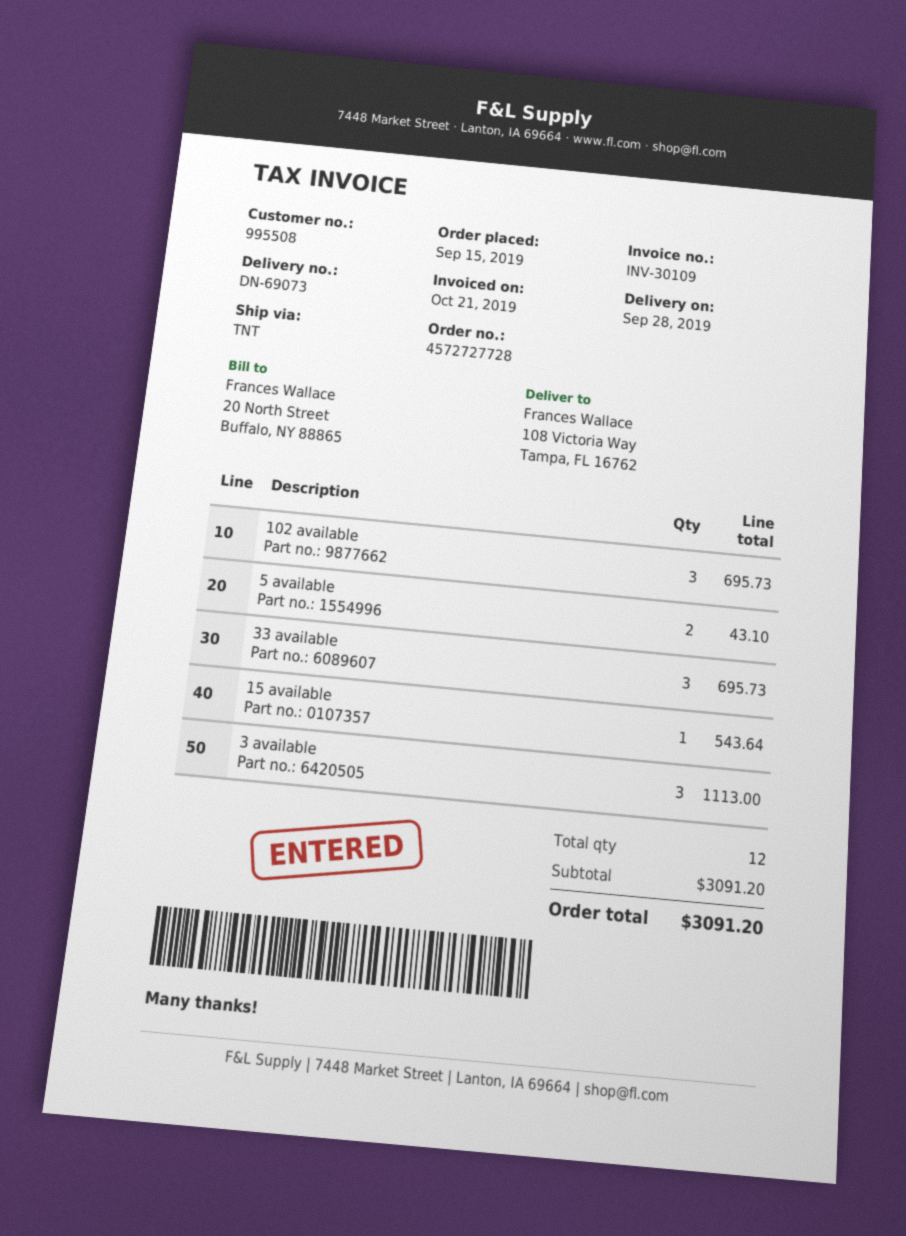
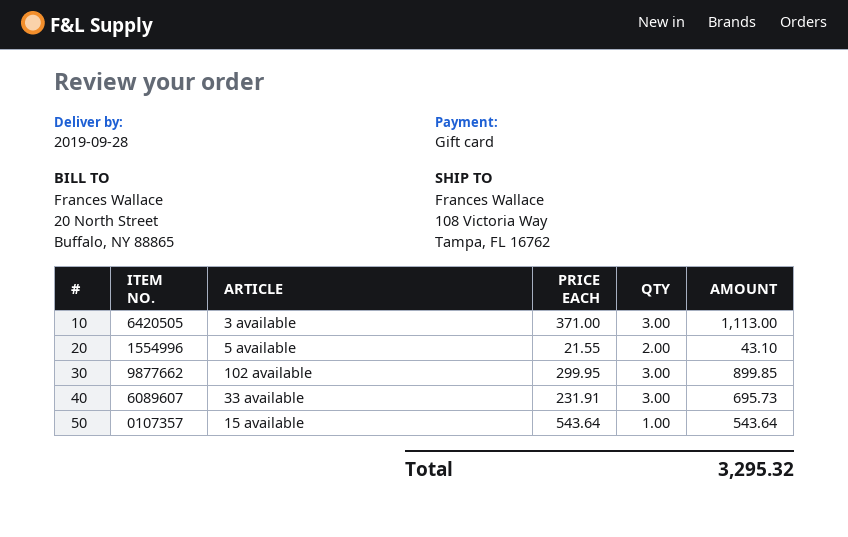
102 available: 3 for 695.73 -> 3 for 899.85
total: 3091.20 -> 3295.32

